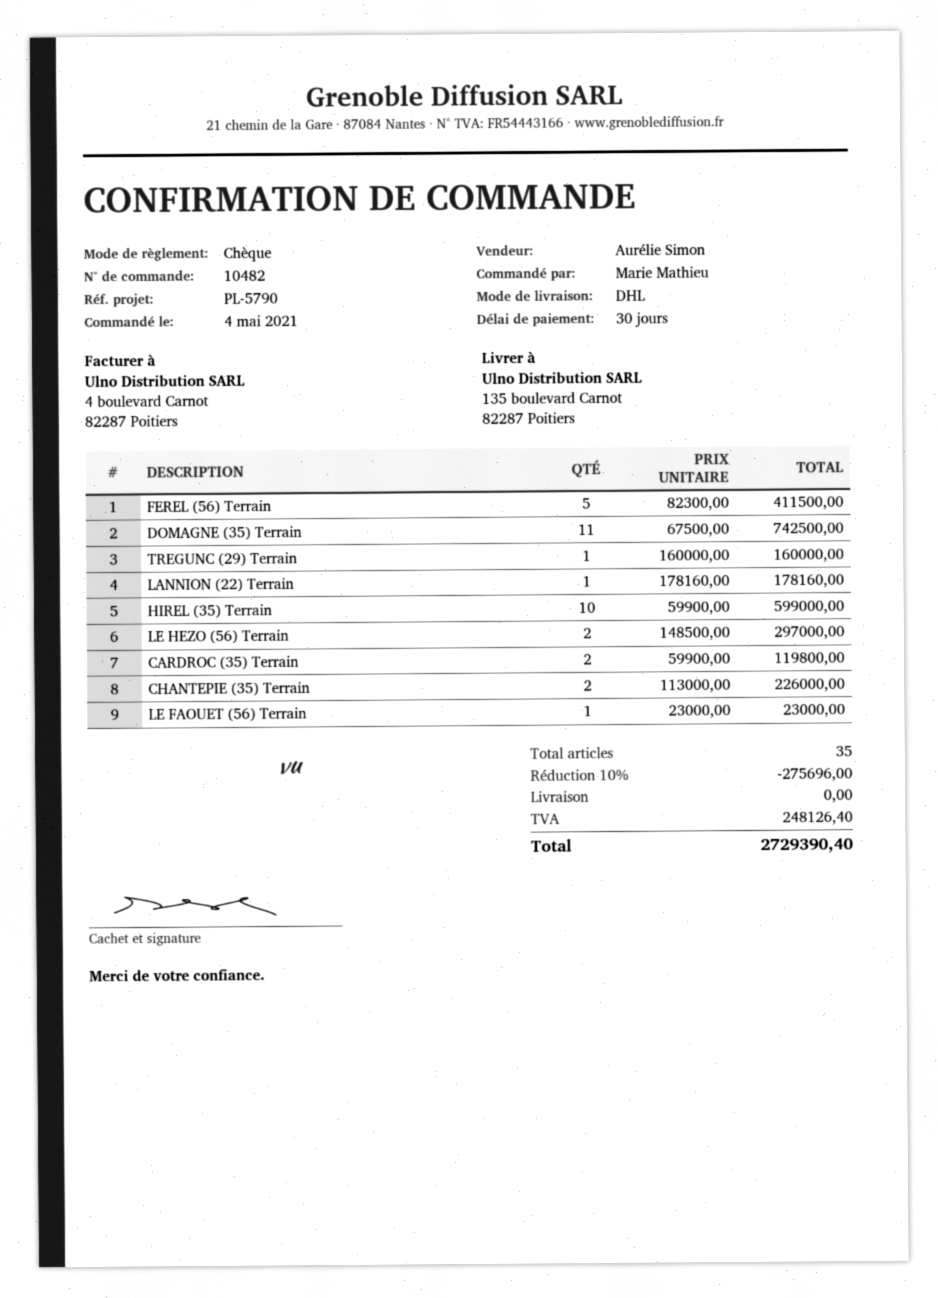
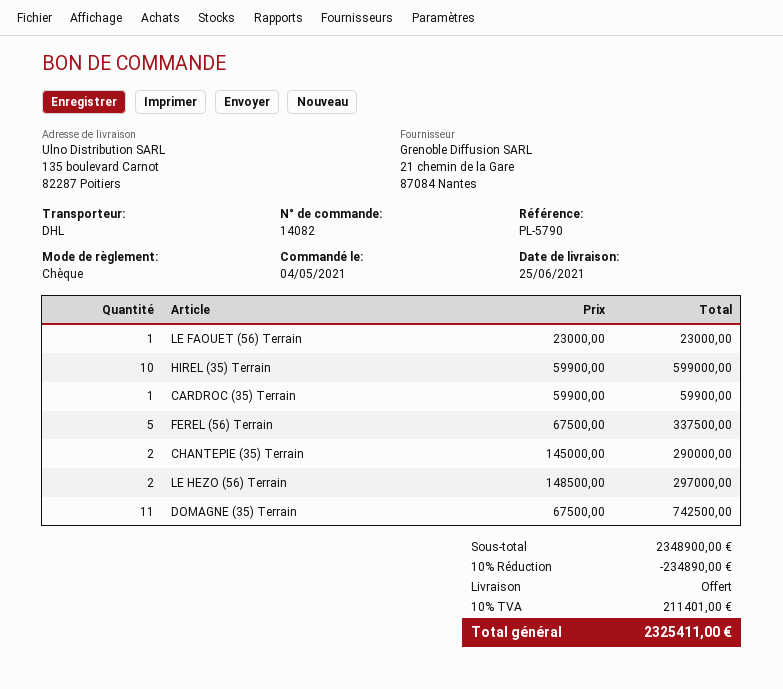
order number: 10482 -> 14082
FEREL (56) Terrain: 5 x 82300.00 = 411500.00 -> 5 x 67500.00 = 337500.00
TREGUNC (29) Terrain: 1 x 160000.00 = 160000.00 -> none
LANNION (22) Terrain: 1 x 178160.00 = 178160.00 -> none
CARDROC (35) Terrain: 2 x 59900.00 = 119800.00 -> 1 x 59900.00 = 59900.00
CHANTEPIE (35) Terrain: 2 x 113000.00 = 226000.00 -> 2 x 145000.00 = 290000.00
discount: 10% = 275696.00 -> 10% = 234890.00
tax: 248126.40 -> 211401.00
total: 2729390.40 -> 2325411.00

